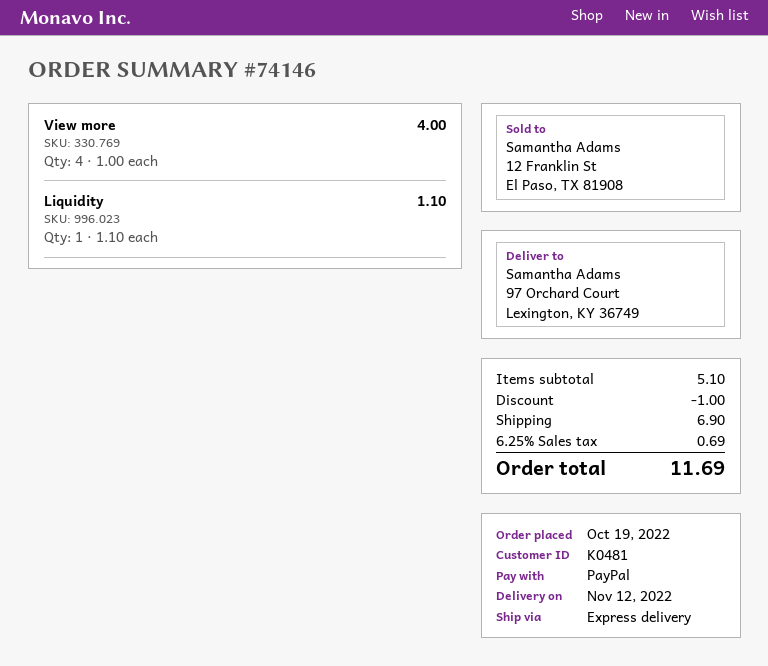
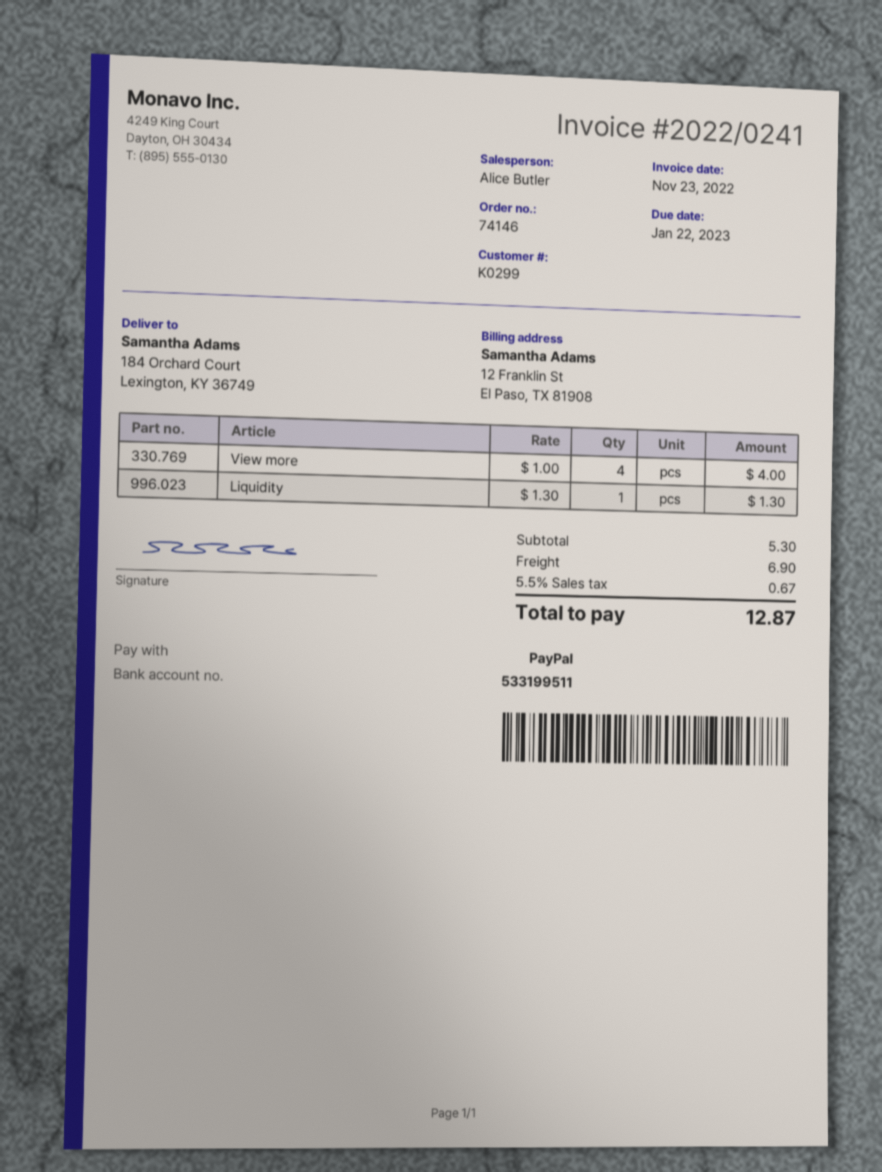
customer number: K0481 -> K0299
ship to: 97 Orchard Court, Lexington, KY 36749 -> 184 Orchard Court, Lexington, KY 36749
Liquidity: 1 x 1.10 = 1.10 -> 1 x 1.30 = 1.30
subtotal: 5.10 -> 5.30
discount: 1.00 -> none
tax: 6.25% = 0.69 -> 5.5% = 0.67
total: 11.69 -> 12.87

